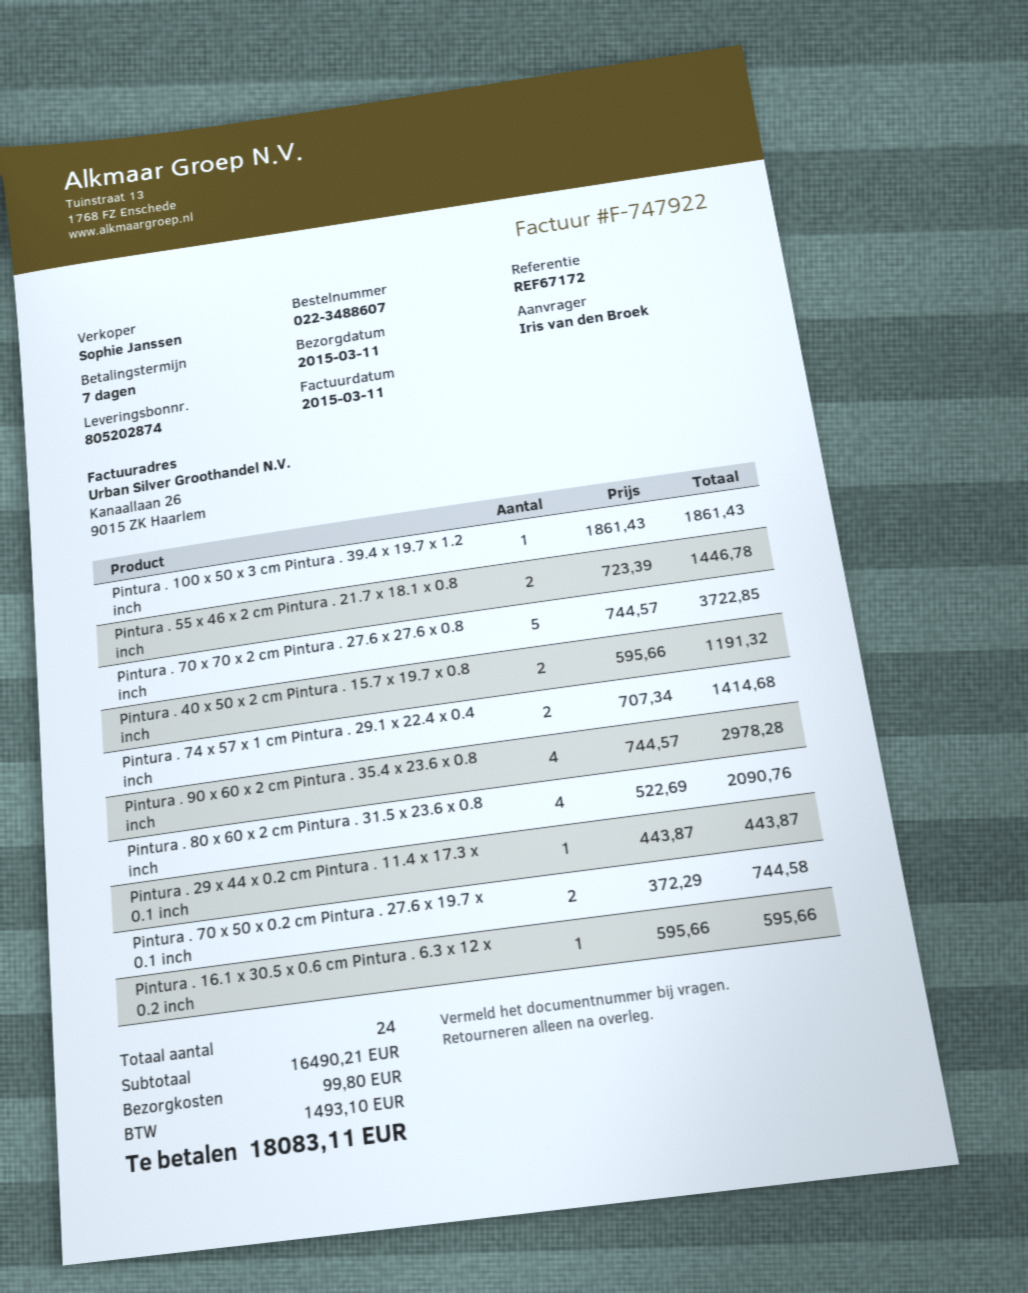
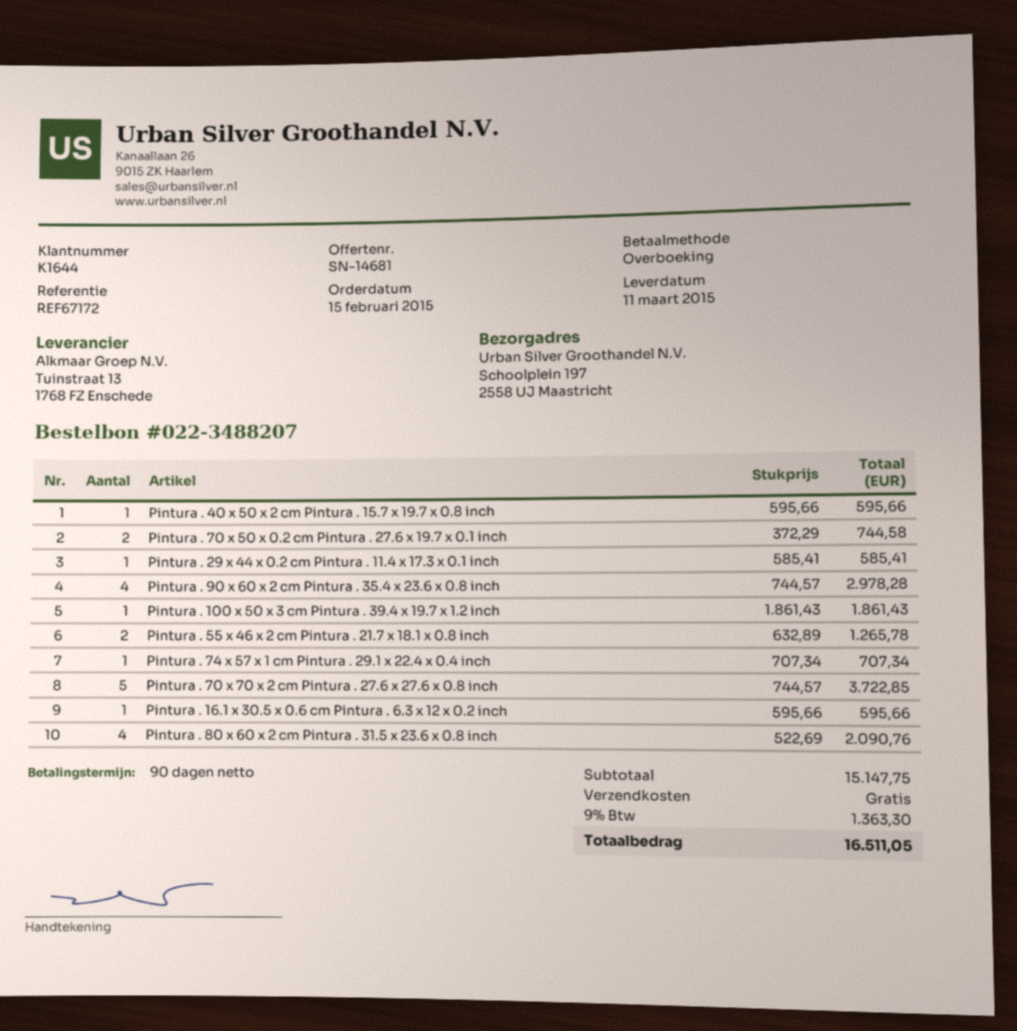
order number: 022-3488607 -> 022-3488207
payment terms: 7 days -> 90 days
Pintura . 55 x 46 x 2 cm Pintura . 21.7 x 18.1 x 0.8 inch: 2 x 723.39 = 1446.78 -> 2 x 632.89 = 1265.78
Pintura . 40 x 50 x 2 cm Pintura . 15.7 x 19.7 x 0.8 inch: 2 x 595.66 = 1191.32 -> 1 x 595.66 = 595.66
Pintura . 74 x 57 x 1 cm Pintura . 29.1 x 22.4 x 0.4 inch: 2 x 707.34 = 1414.68 -> 1 x 707.34 = 707.34
Pintura . 29 x 44 x 0.2 cm Pintura . 11.4 x 17.3 x 0.1 inch: 1 x 443.87 = 443.87 -> 1 x 585.41 = 585.41
subtotal: 16490.21 -> 15147.75
shipping: 99.80 -> 0.00
tax: 1493.10 -> 1363.30
total: 18083.11 -> 16511.05

